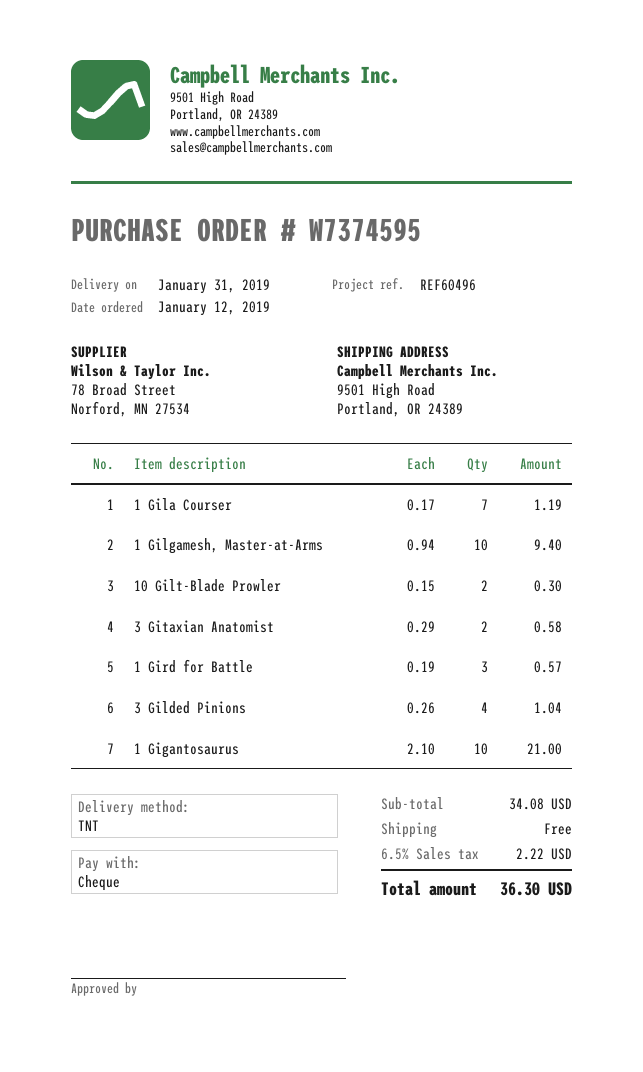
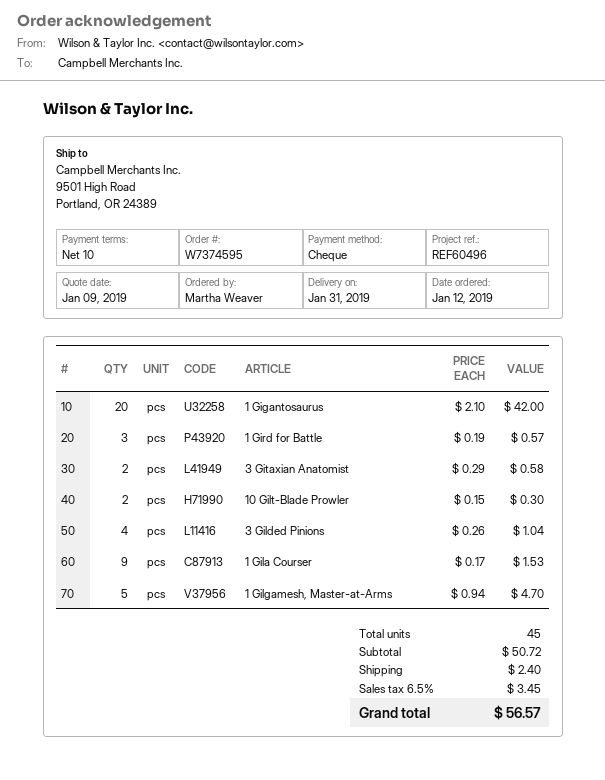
1 Gila Courser: 7 x 0.17 = 1.19 -> 9 x 0.17 = 1.53
1 Gilgamesh, Master-at-Arms: 10 x 0.94 = 9.40 -> 5 x 0.94 = 4.70
1 Gigantosaurus: 10 x 2.10 = 21.00 -> 20 x 2.10 = 42.00
subtotal: 34.08 -> 50.72
shipping: 0.00 -> 2.40
tax: 6.5% = 2.22 -> 6.5% = 3.45
total: 36.30 -> 56.57

